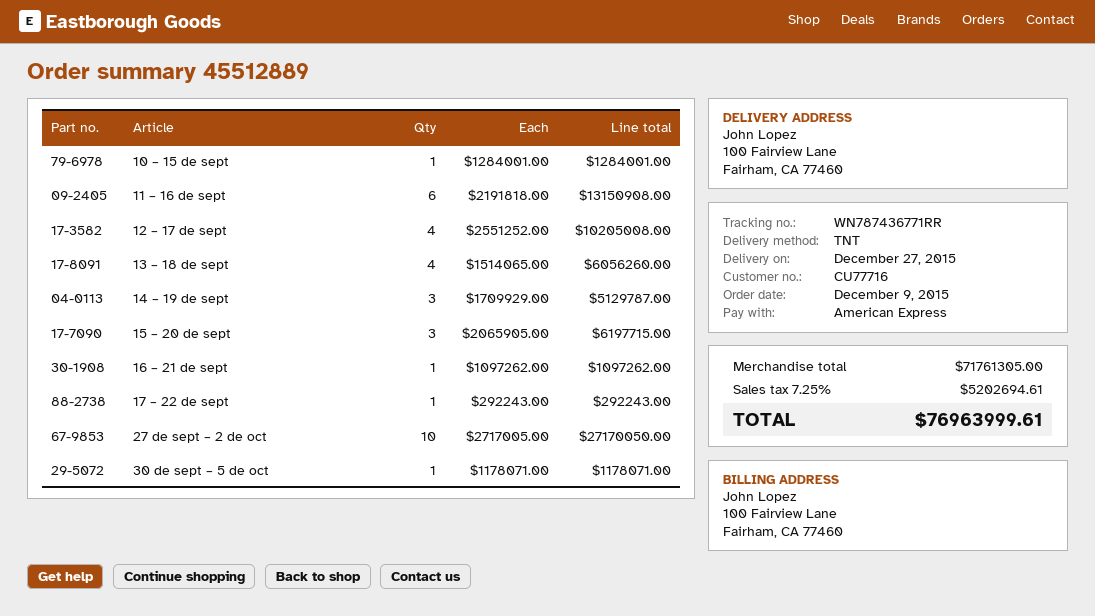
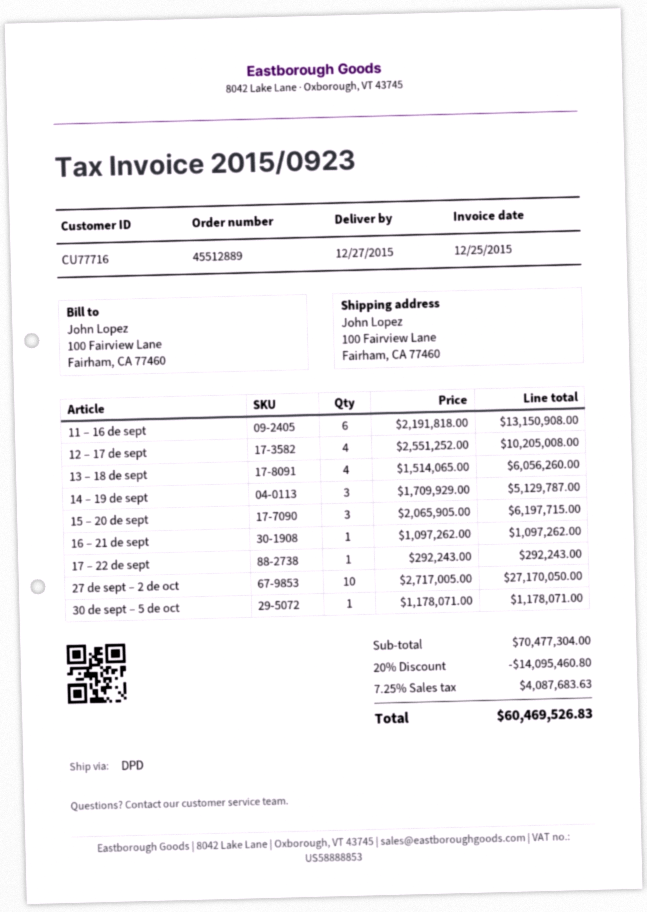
shipping method: TNT -> DPD
10 – 15 de sept: 1 x 1284001.00 = 1284001.00 -> none
subtotal: 71761305.00 -> 70477304.00
discount: none -> 20% = 14095460.80
tax: 7.25% = 5202694.61 -> 7.25% = 4087683.63
total: 76963999.61 -> 60469526.83

